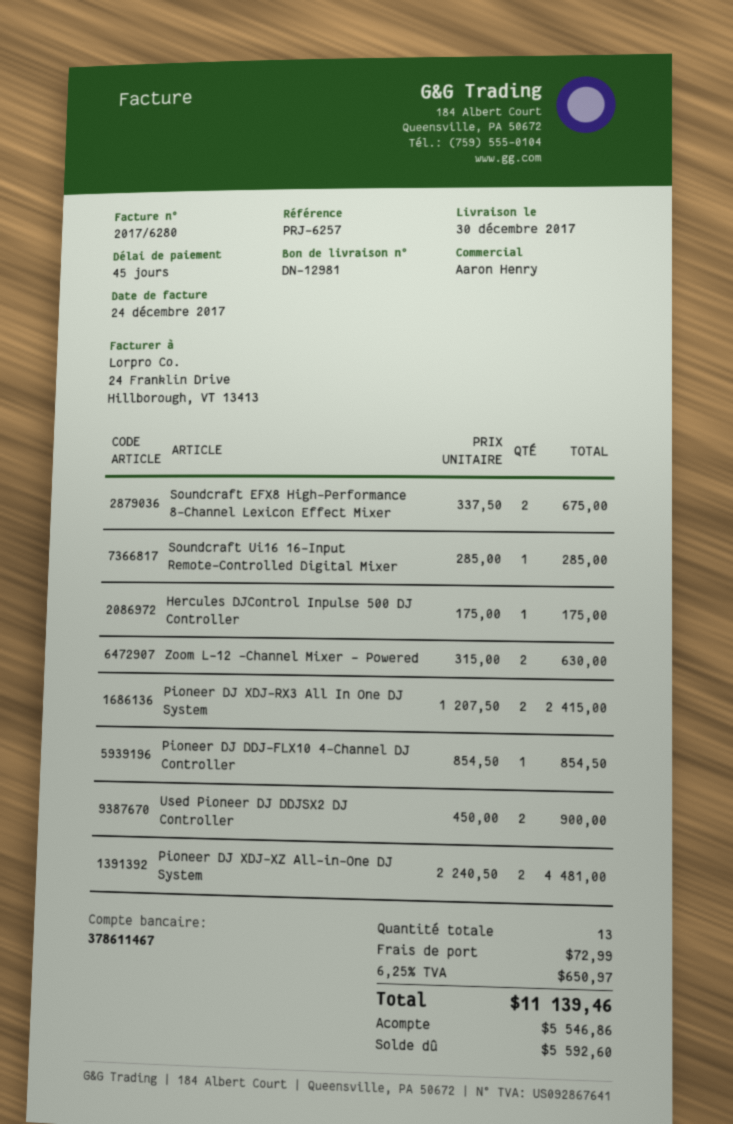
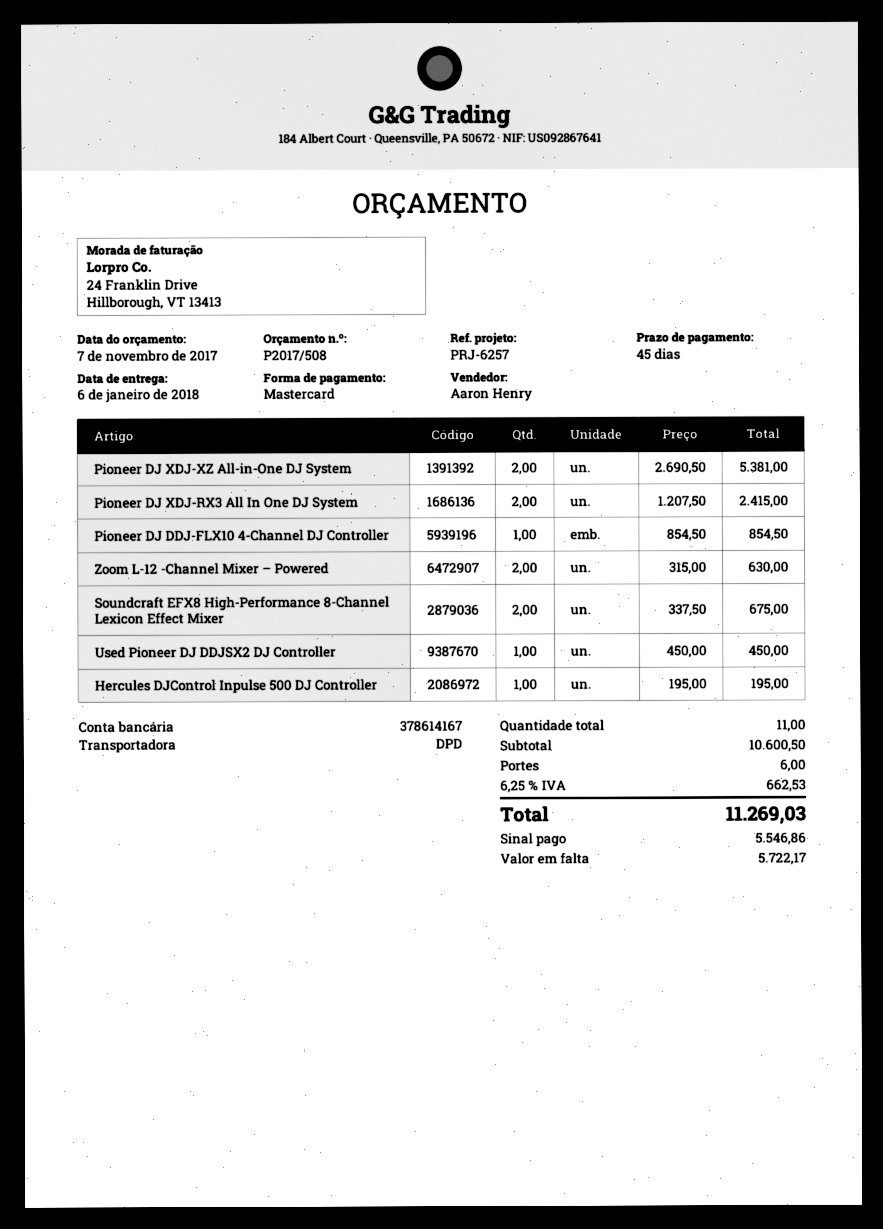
delivery date: 2017-12-30 -> 2018-01-06
bank account: 378611467 -> 378614167
Soundcraft Ui16 16-Input Remote-Controlled Digital Mixer: 1 x 285.00 = 285.00 -> none
Hercules DJControl Inpulse 500 DJ Controller: 1 x 175.00 = 175.00 -> 1 x 195.00 = 195.00
Used Pioneer DJ DDJSX2 DJ Controller: 2 x 450.00 = 900.00 -> 1 x 450.00 = 450.00
Pioneer DJ XDJ-XZ All-in-One DJ System: 2 x 2240.50 = 4481.00 -> 2 x 2690.50 = 5381.00
total quantity: 13 -> 11
shipping: 72.99 -> 6.00
tax: 6.25% = 650.97 -> 6.25% = 662.53
total: 11139.46 -> 11269.03
balance: 5592.60 -> 5722.17

